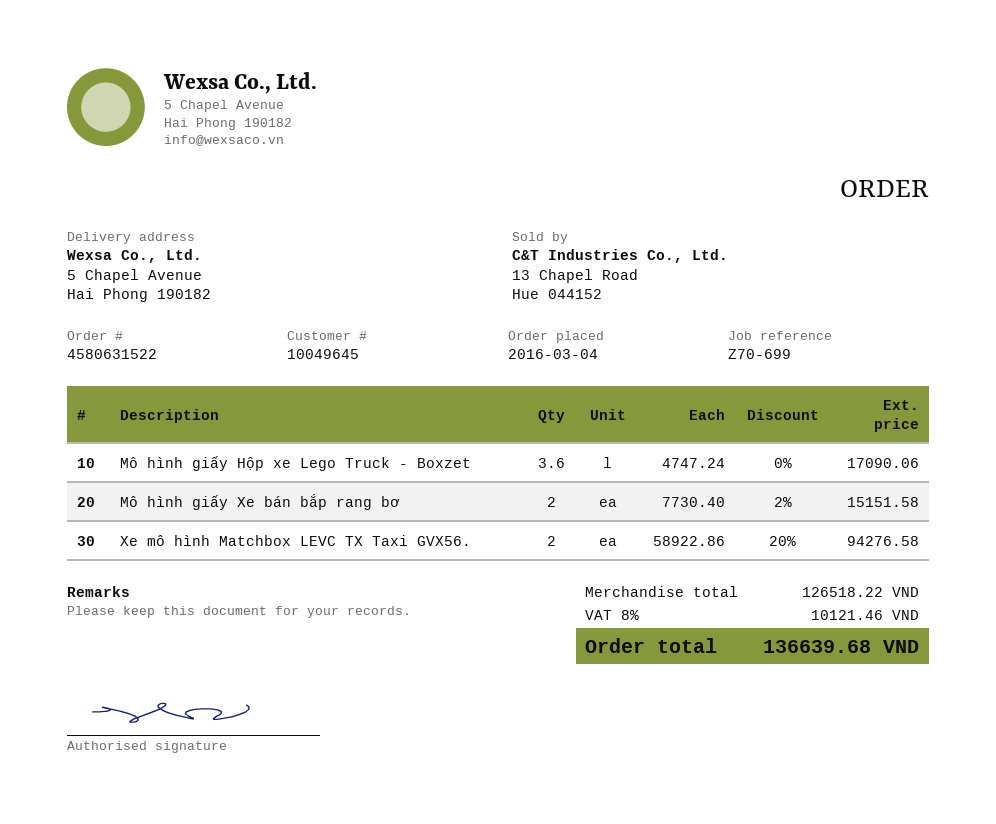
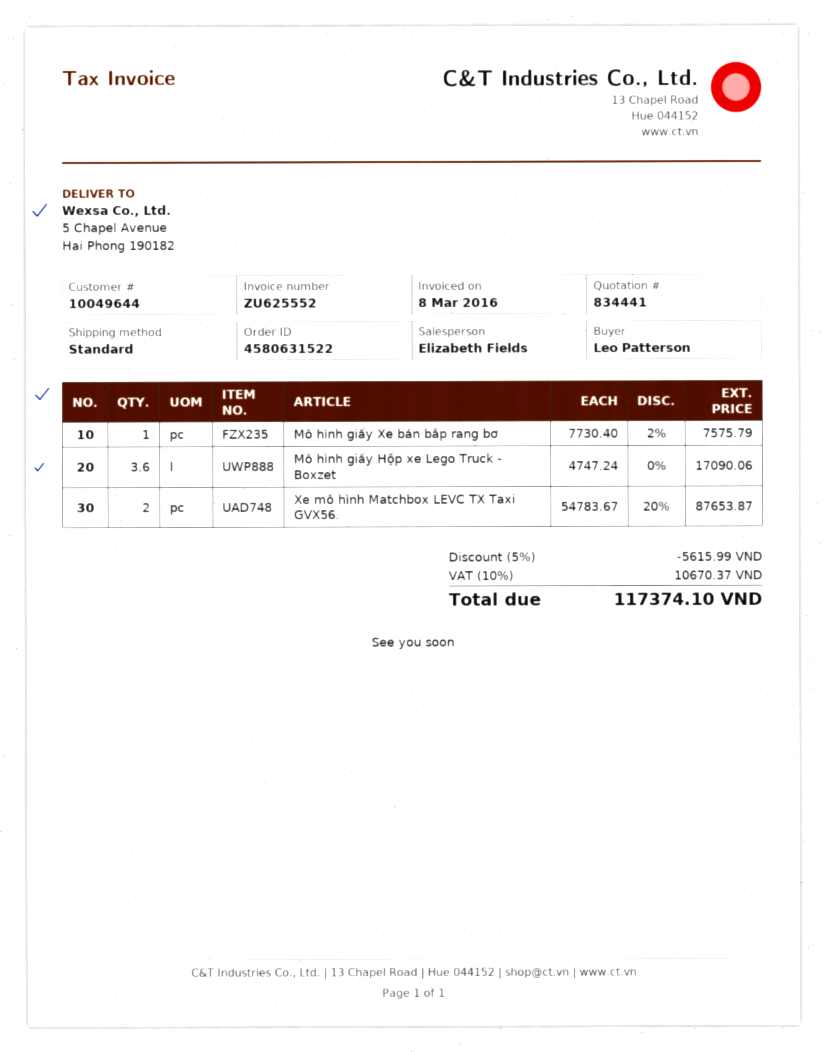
customer number: 10049645 -> 10049644
Mô hình giấy Xe bán bắp rang bơ: 2 x 7730.40 - 2% = 15151.58 -> 1 x 7730.40 - 2% = 7575.79
Xe mô hình Matchbox LEVC TX Taxi GVX56.: 2 x 58922.86 - 20% = 94276.58 -> 2 x 54783.67 - 20% = 87653.87
discount: none -> 5% = 5615.99
tax: 8% = 10121.46 -> 10% = 10670.37
total: 136639.68 -> 117374.10

